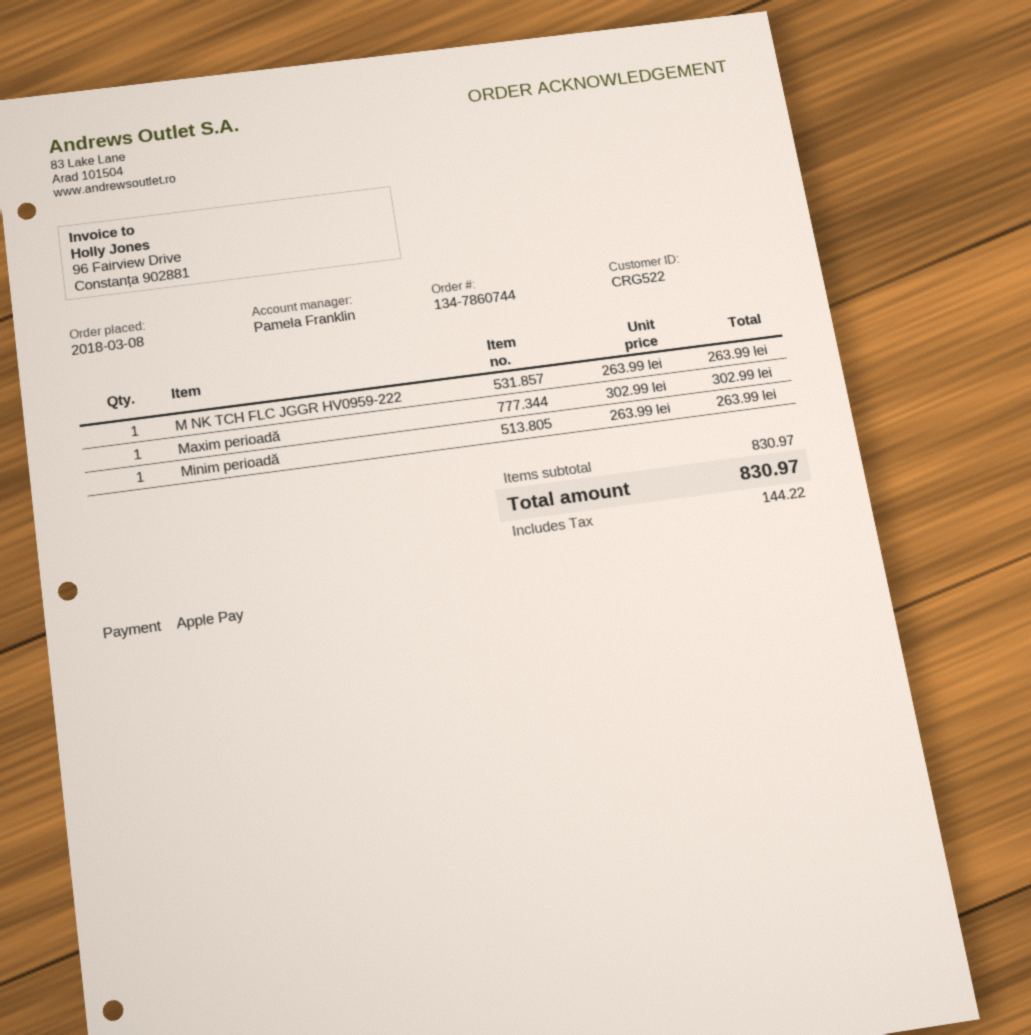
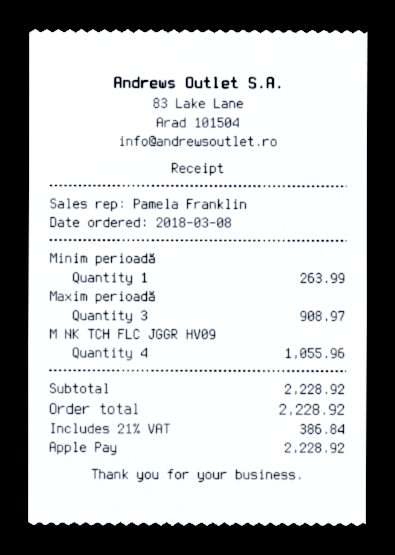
M NK TCH FLC JGGR HV0959-222: 1 for 263.99 -> 4 for 1055.96
Maxim perioadă: 1 for 302.99 -> 3 for 908.97
subtotal: 830.97 -> 2228.92
tax: 144.22 -> 386.84
total: 830.97 -> 2228.92

